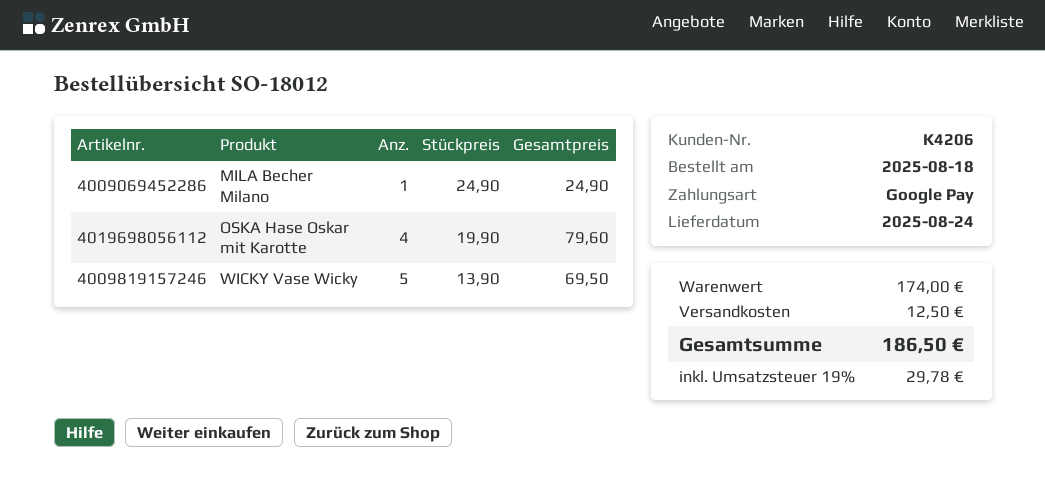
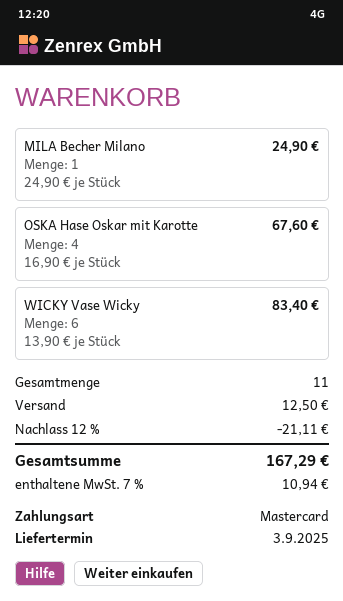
delivery date: 2025-08-24 -> 2025-09-03
payment method: Google Pay -> Mastercard
OSKA Hase Oskar mit Karotte: 4 x 19.90 = 79.60 -> 4 x 16.90 = 67.60
WICKY Vase Wicky: 5 x 13.90 = 69.50 -> 6 x 13.90 = 83.40
discount: none -> 12% = 21.11
tax: 19% = 29.78 -> 7% = 10.94
total: 186.50 -> 167.29

